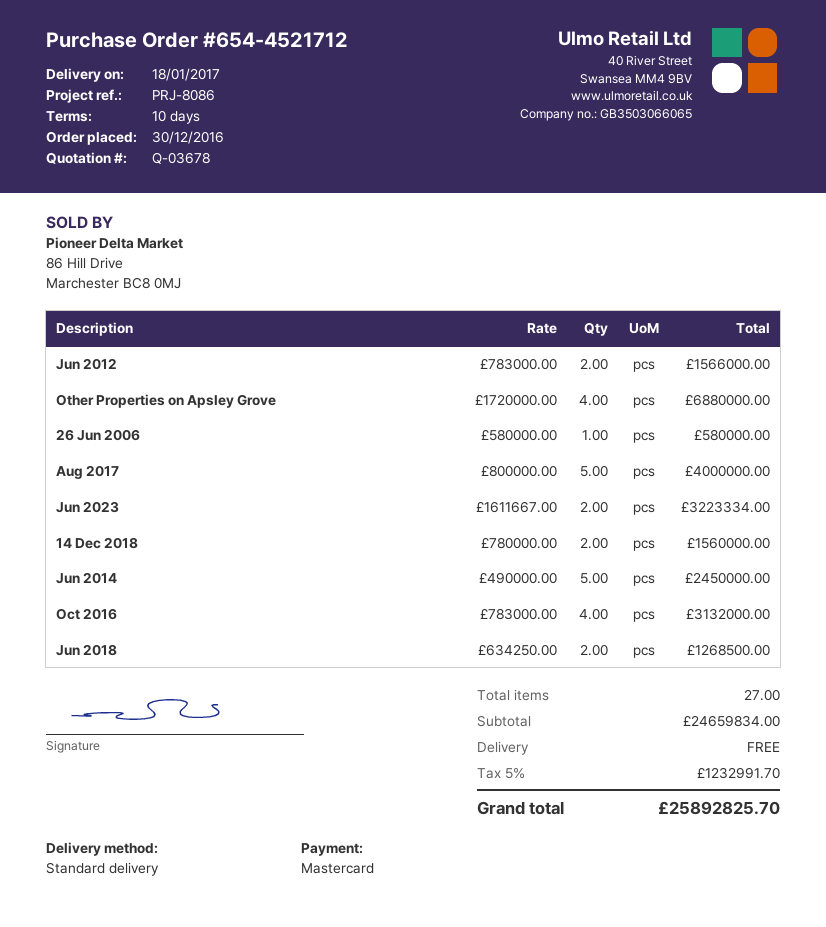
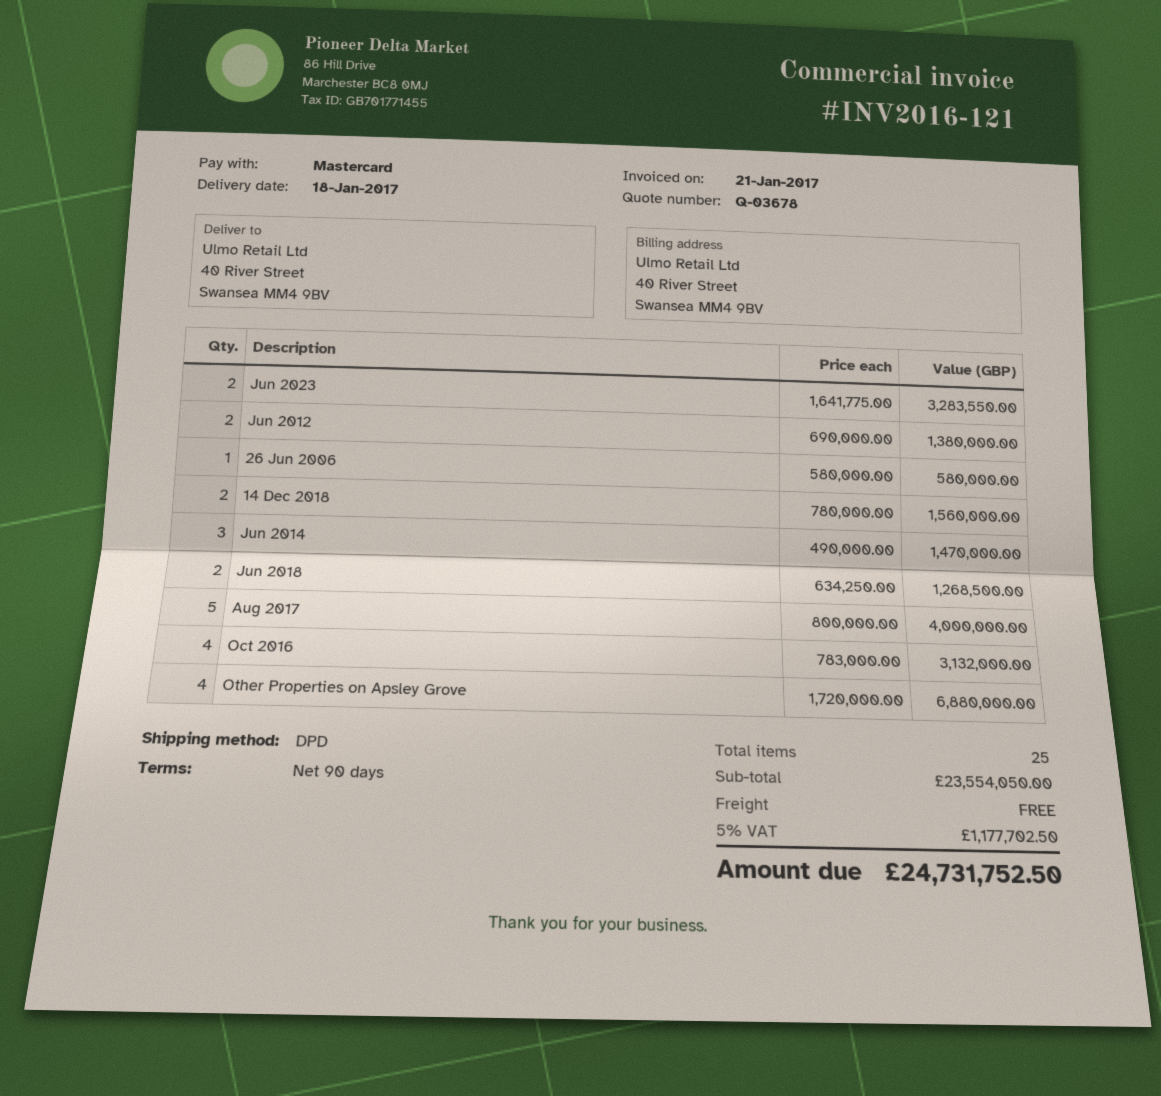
payment terms: 10 days -> 90 days
shipping method: standard -> DPD
Jun 2012: 2 x 783000.00 = 1566000.00 -> 2 x 690000.00 = 1380000.00
Jun 2023: 2 x 1611667.00 = 3223334.00 -> 2 x 1641775.00 = 3283550.00
Jun 2014: 5 x 490000.00 = 2450000.00 -> 3 x 490000.00 = 1470000.00
total quantity: 27 -> 25
subtotal: 24659834.00 -> 23554050.00
tax: 5% = 1232991.70 -> 5% = 1177702.50
total: 25892825.70 -> 24731752.50

